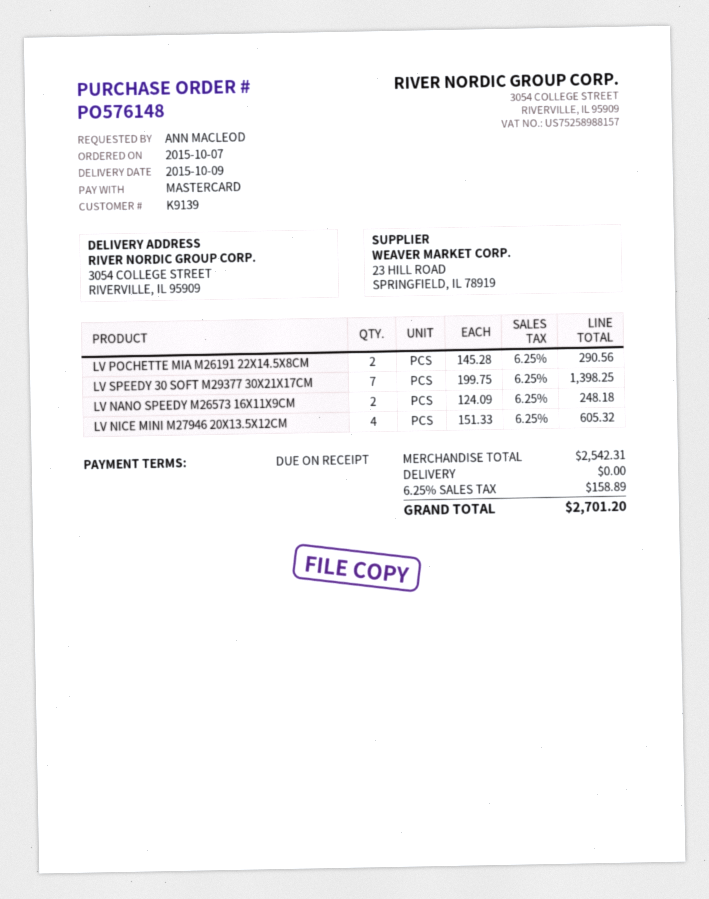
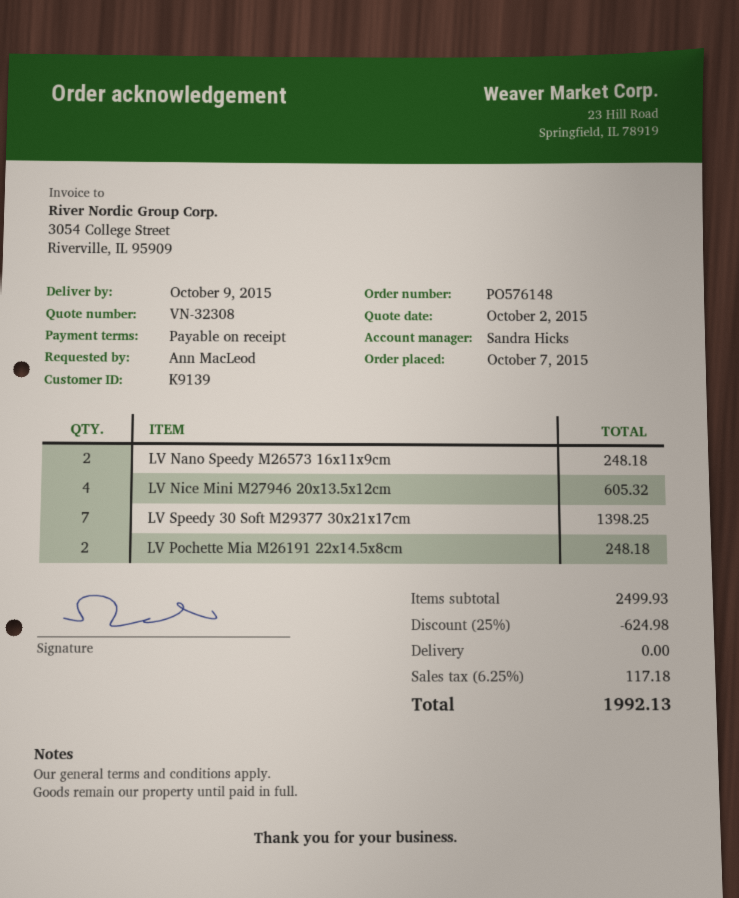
LV POCHETTE MIA M26191 22X14.5X8CM: 2 for 290.56 -> 2 for 248.18
subtotal: 2542.31 -> 2499.93
discount: none -> 25% = 624.98
tax: 6.25% = 158.89 -> 6.25% = 117.18
total: 2701.20 -> 1992.13

